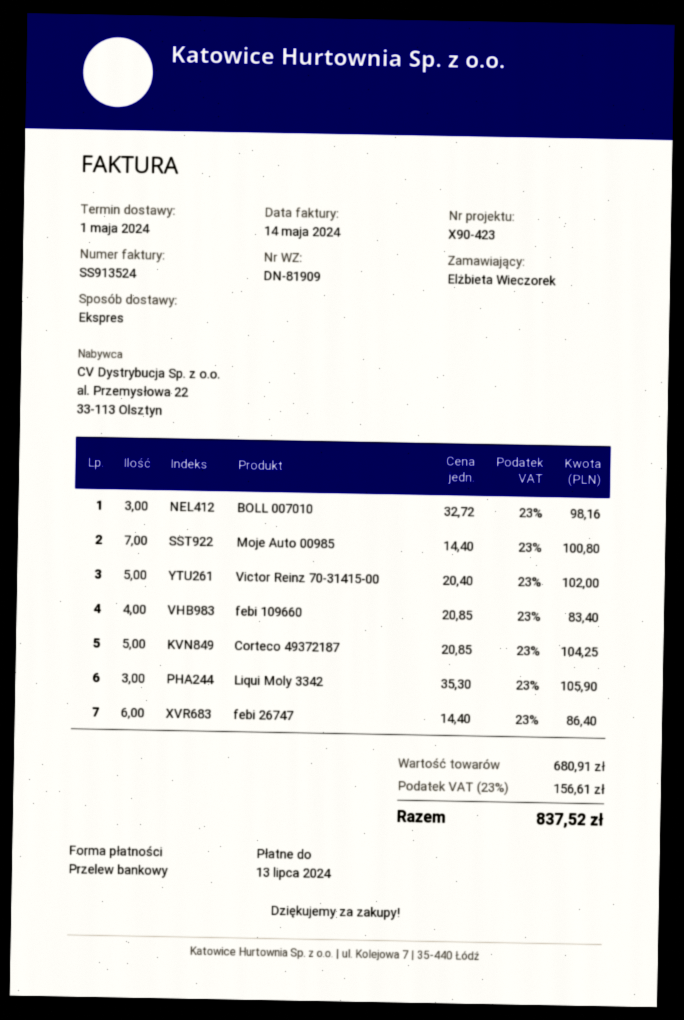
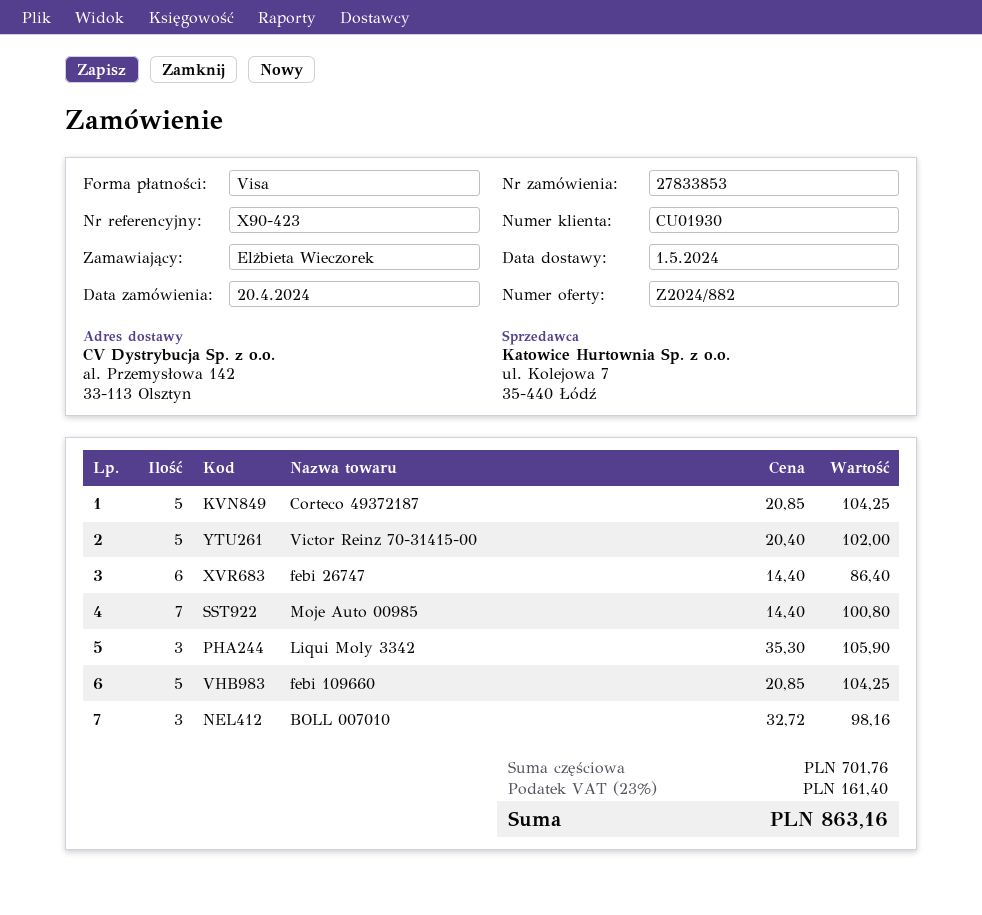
payment method: bank transfer -> Visa
febi 109660: 4 x 20.85 = 83.40 -> 5 x 20.85 = 104.25
subtotal: 680.91 -> 701.76
tax: 23% = 156.61 -> 23% = 161.40
total: 837.52 -> 863.16

